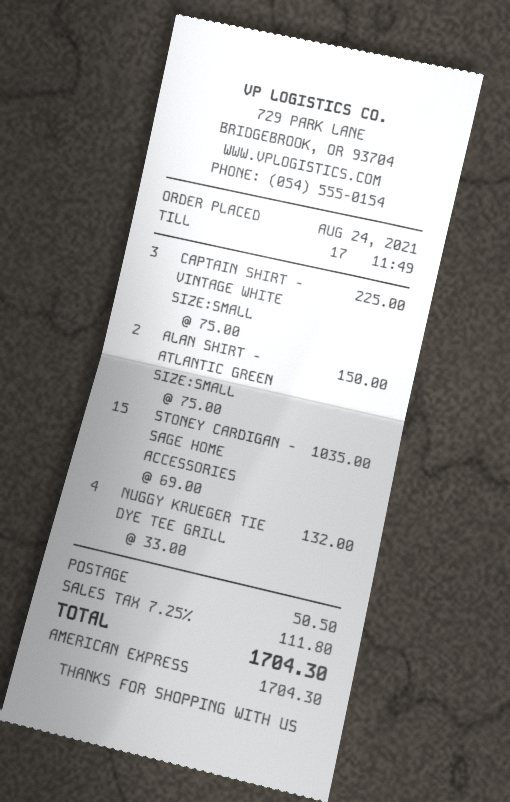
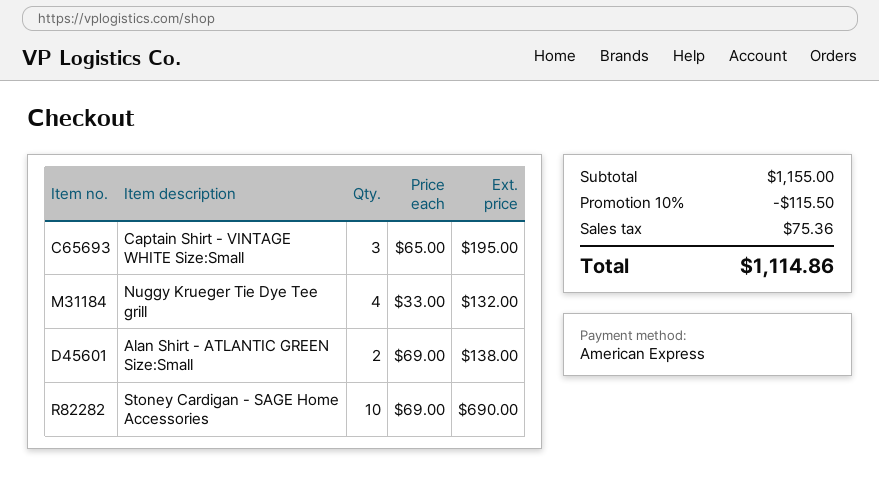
CAPTAIN SHIRT - VINTAGE WHITE SIZE:SMALL: 3 x 75.00 = 225.00 -> 3 x 65.00 = 195.00
ALAN SHIRT - ATLANTIC GREEN SIZE:SMALL: 2 x 75.00 = 150.00 -> 2 x 69.00 = 138.00
STONEY CARDIGAN - SAGE HOME ACCESSORIES: 15 x 69.00 = 1035.00 -> 10 x 69.00 = 690.00
discount: none -> 10% = 115.50
shipping: 50.50 -> none
tax: 111.80 -> 75.36
total: 1704.30 -> 1114.86

